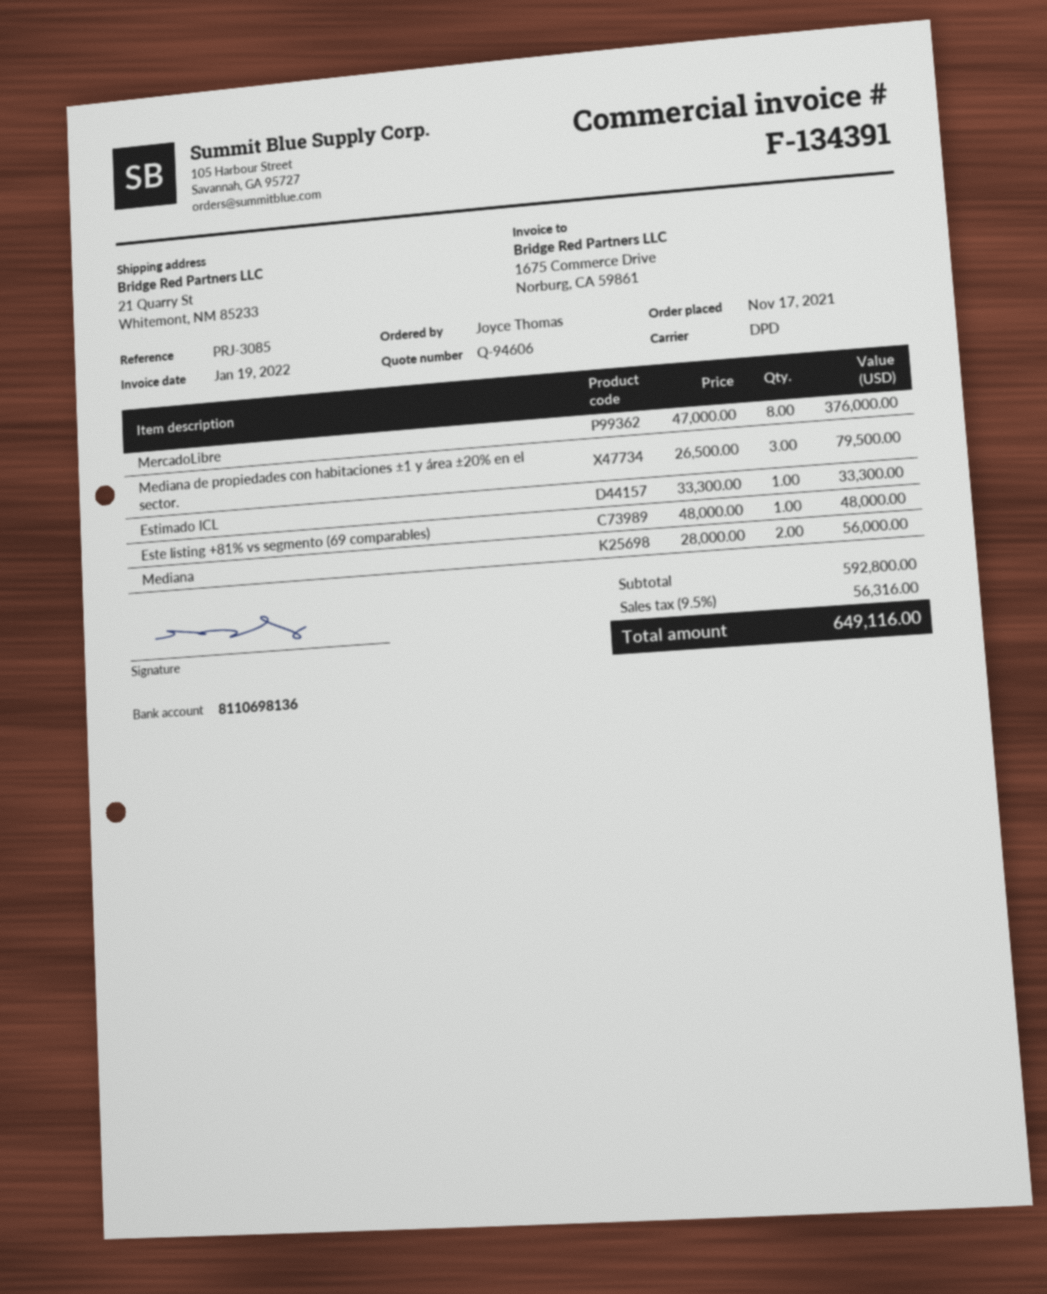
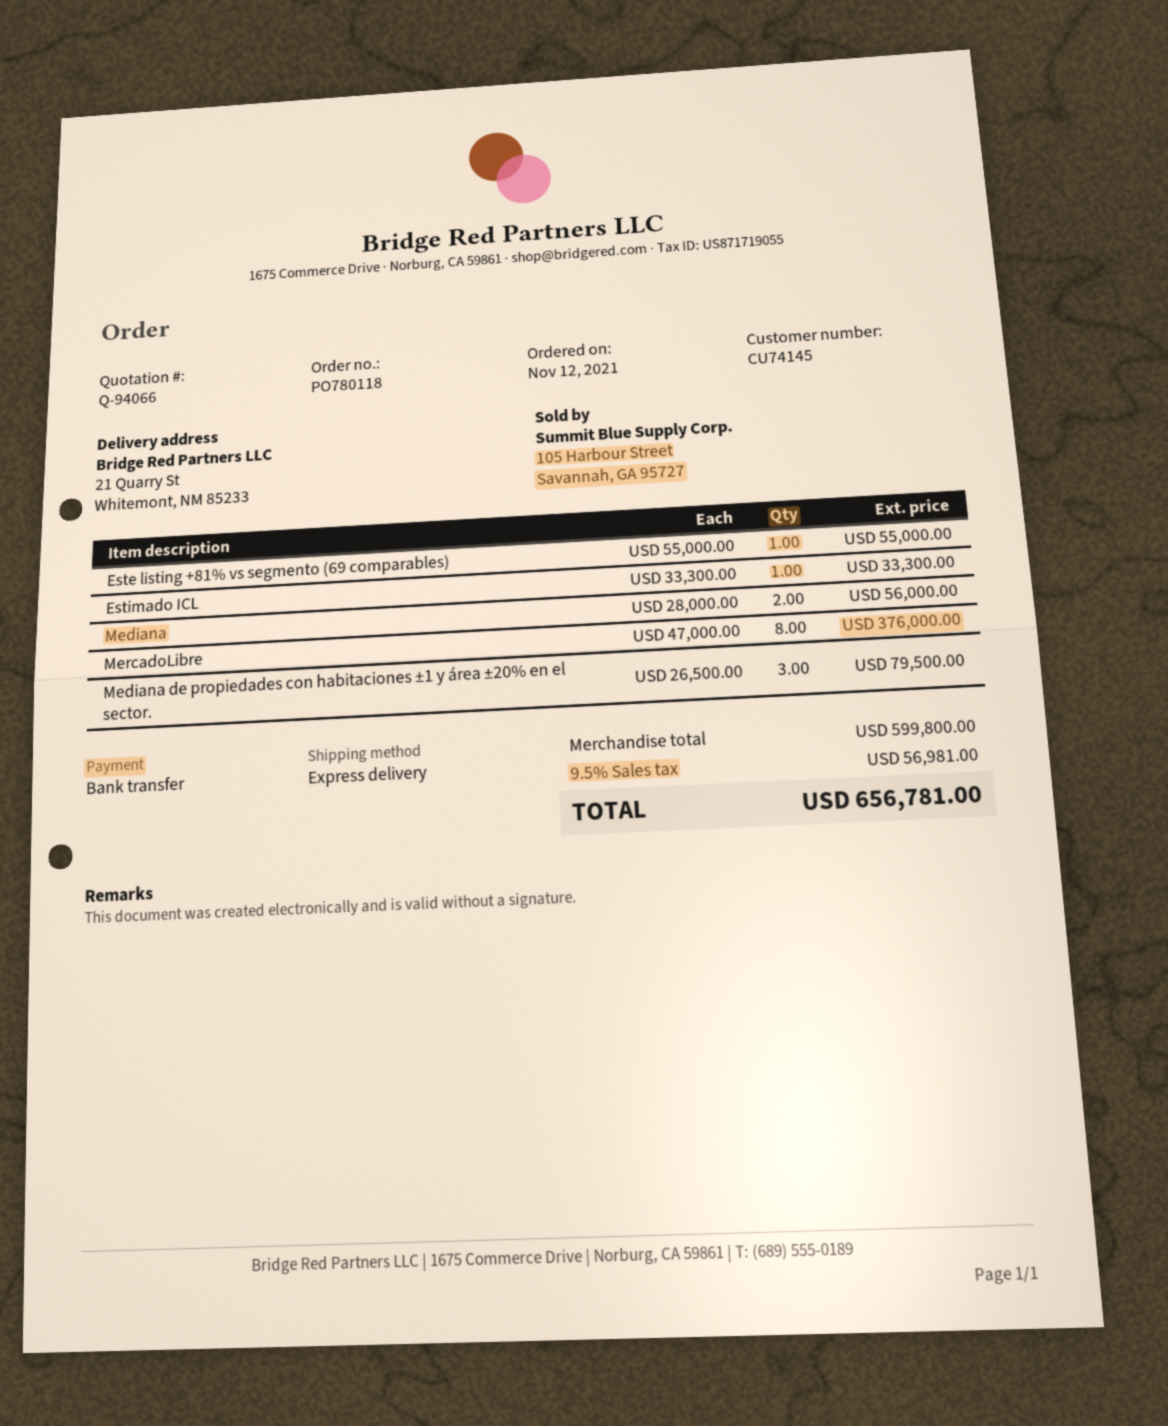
quote number: Q-94606 -> Q-94066
order date: 2021-11-17 -> 2021-11-12
shipping method: DPD -> express
Este listing +81% vs segmento (69 comparables): 1 x 48000.00 = 48000.00 -> 1 x 55000.00 = 55000.00
subtotal: 592800.00 -> 599800.00
tax: 9.5% = 56316.00 -> 9.5% = 56981.00
total: 649116.00 -> 656781.00

